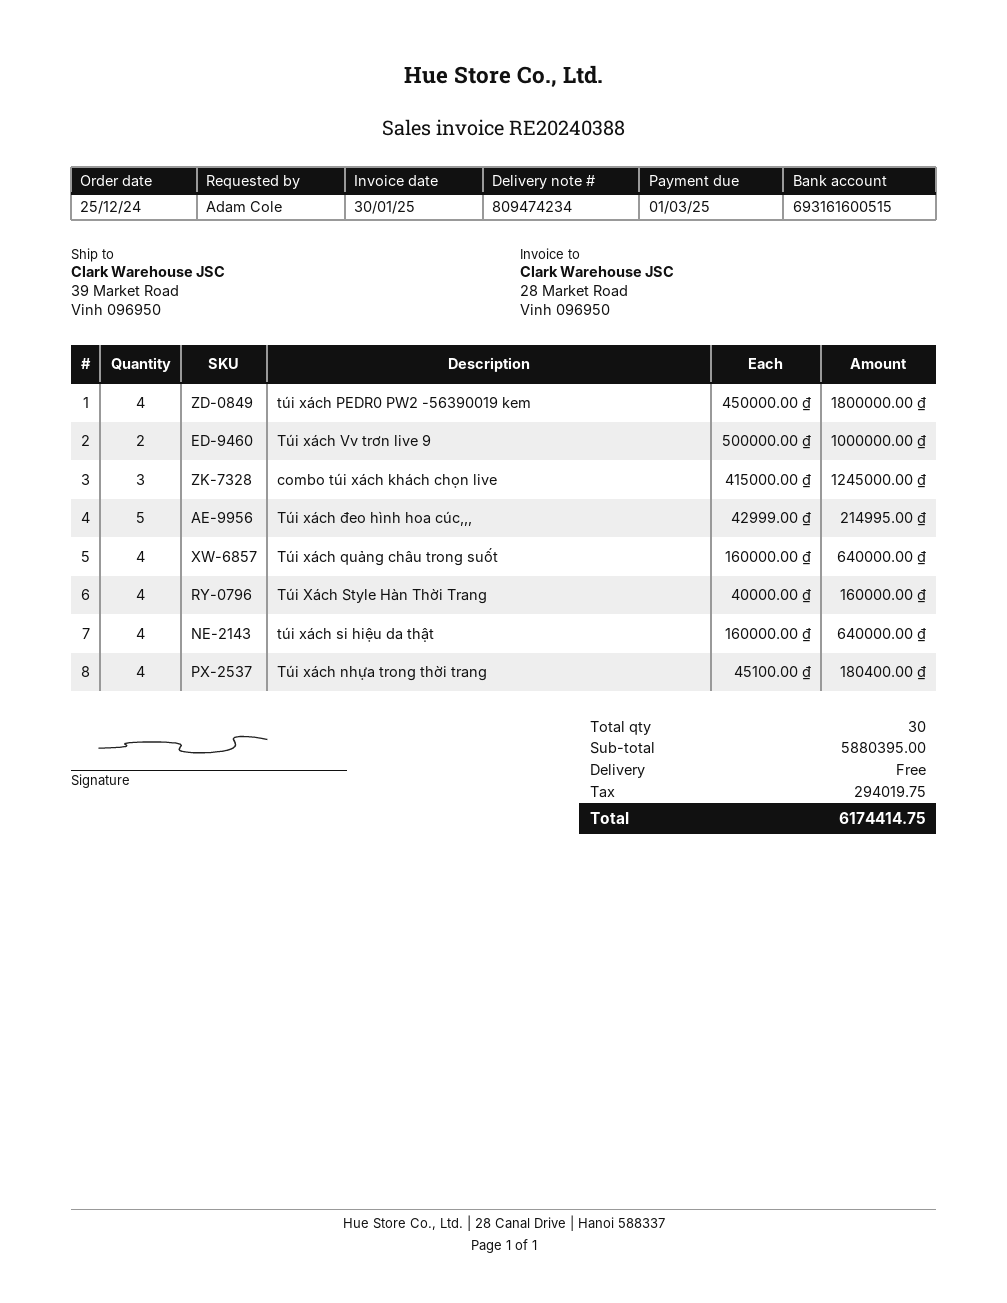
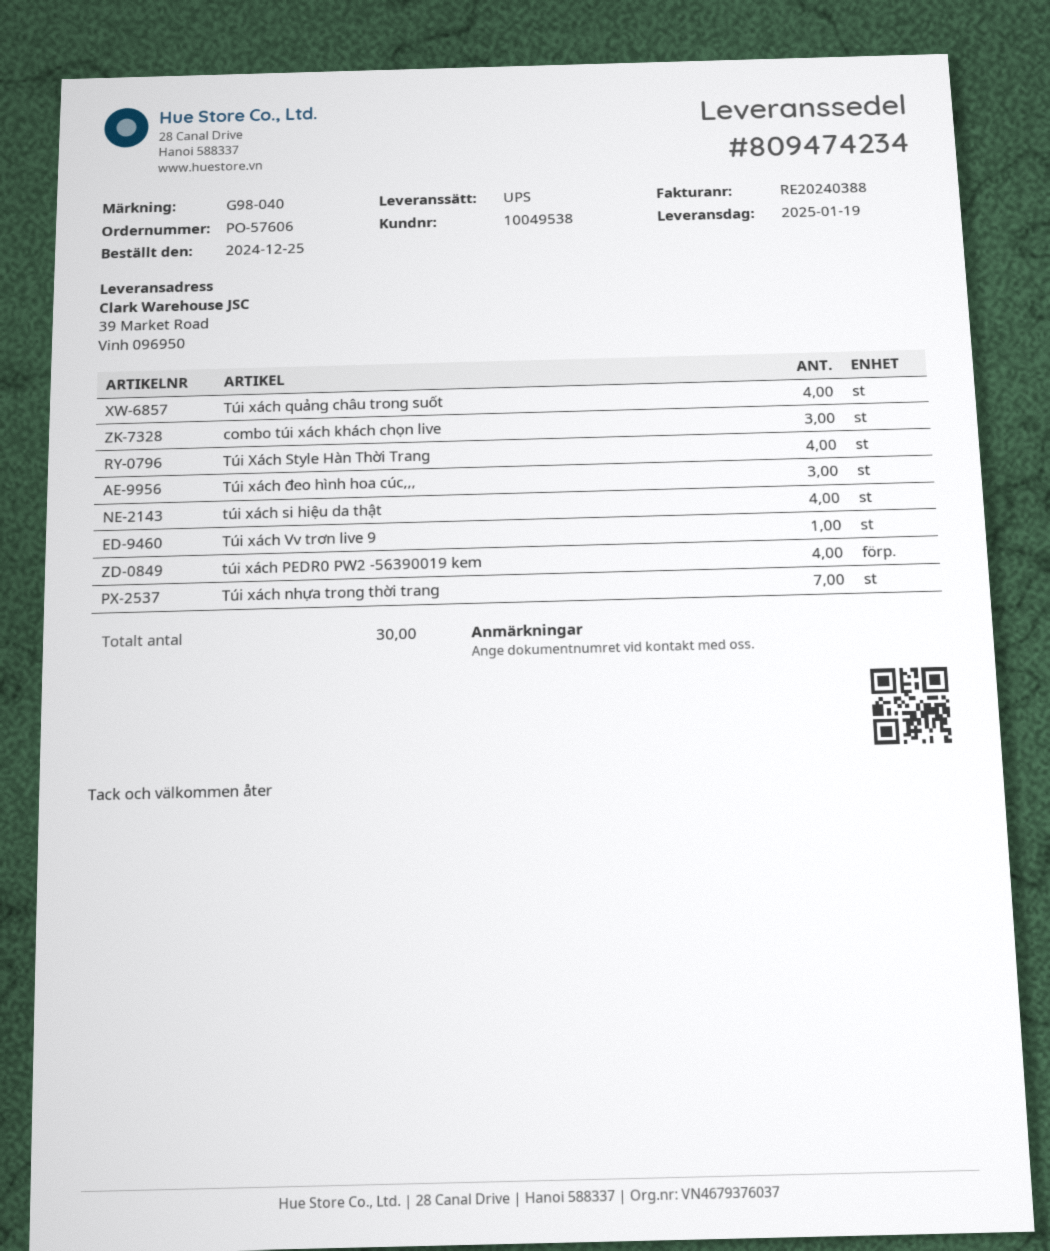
Túi xách Vv trơn live 9: 2 -> 1
Túi xách đeo hình hoa cúc,,,: 5 -> 3
Túi xách nhựa trong thời trang: 4 -> 7

